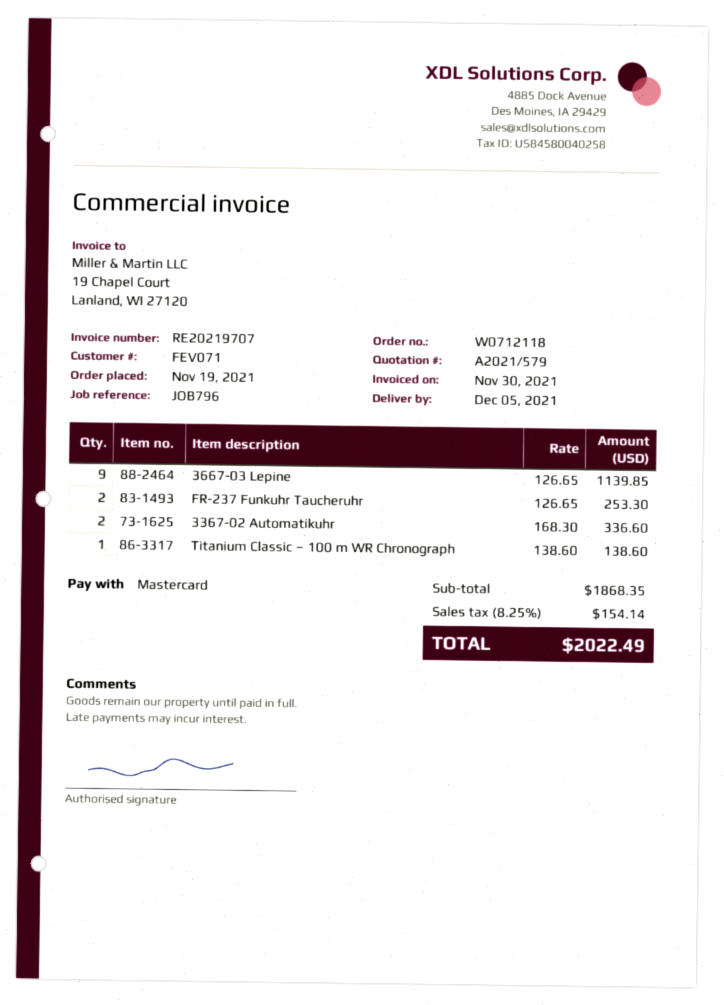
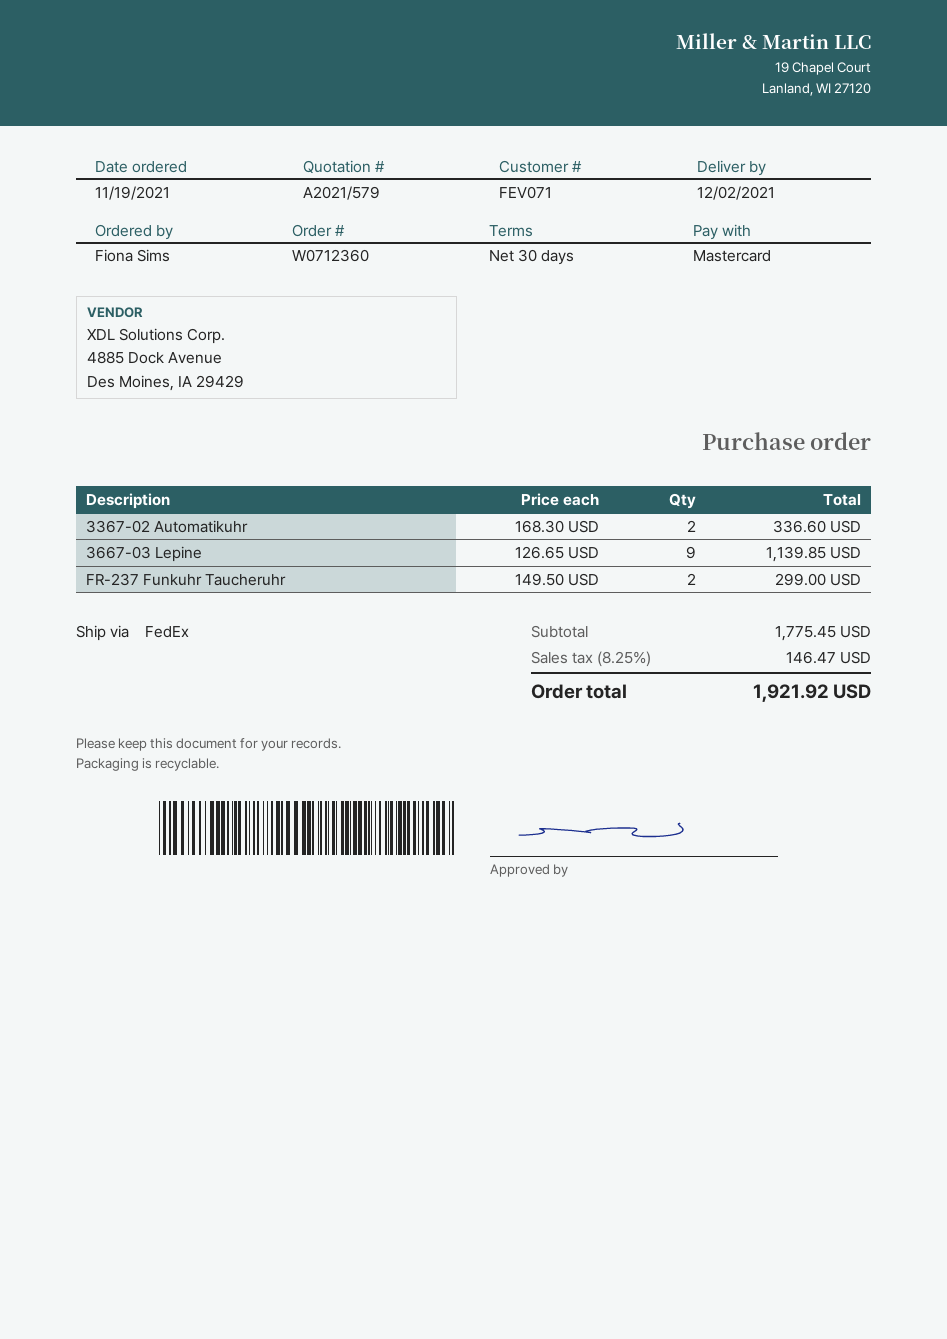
order number: W0712118 -> W0712360
delivery date: 2021-12-05 -> 2021-12-02
FR-237 Funkuhr Taucheruhr: 2 x 126.65 = 253.30 -> 2 x 149.50 = 299.00
Titanium Classic – 100 m WR Chronograph: 1 x 138.60 = 138.60 -> none
subtotal: 1868.35 -> 1775.45
tax: 8.25% = 154.14 -> 8.25% = 146.47
total: 2022.49 -> 1921.92

